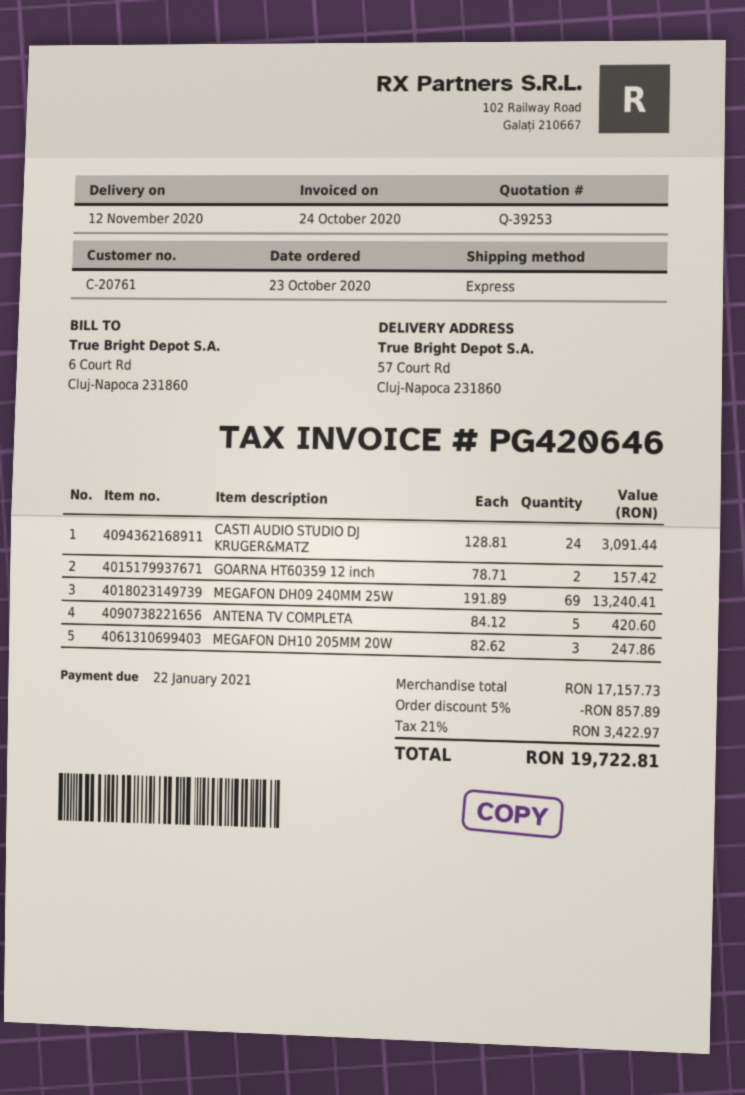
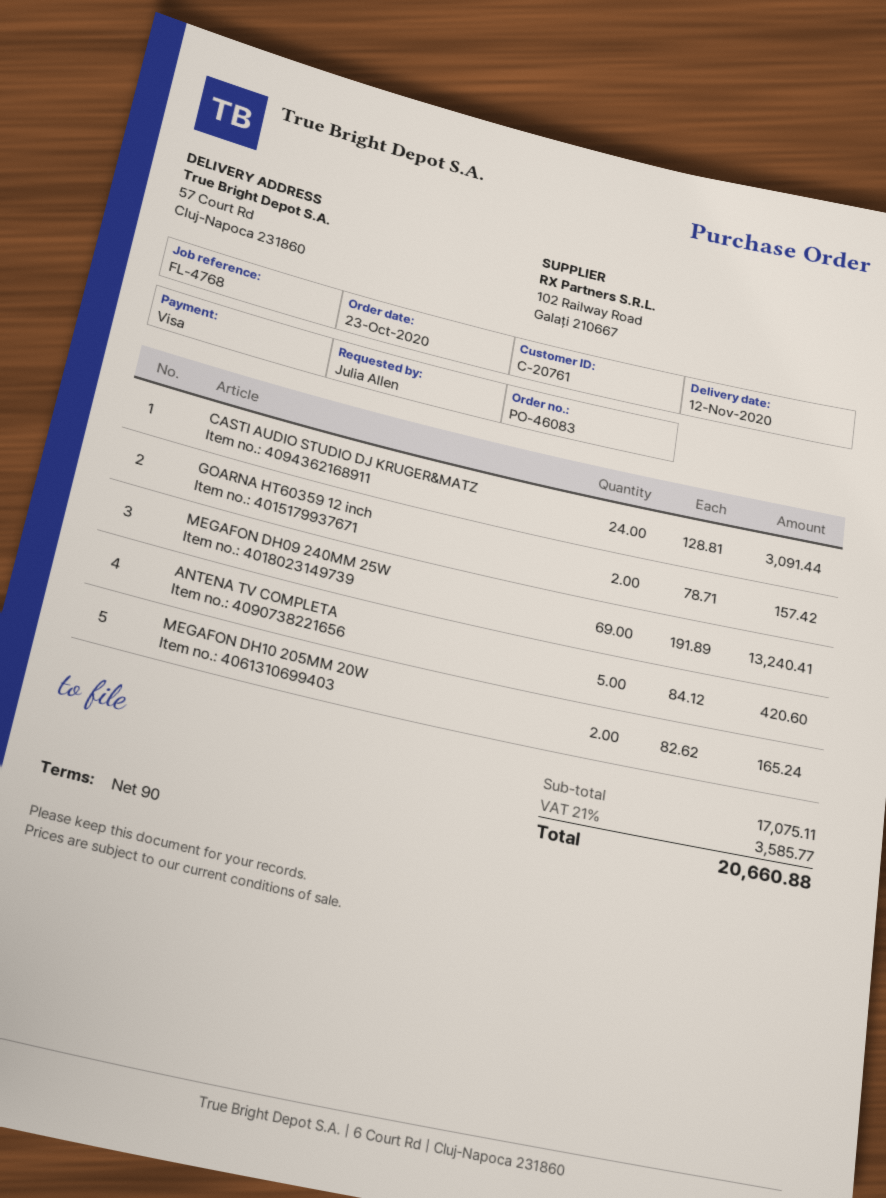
MEGAFON DH10 205MM 20W: 3 x 82.62 = 247.86 -> 2 x 82.62 = 165.24
subtotal: 17157.73 -> 17075.11
discount: 5% = 857.89 -> none
tax: 21% = 3422.97 -> 21% = 3585.77
total: 19722.81 -> 20660.88

